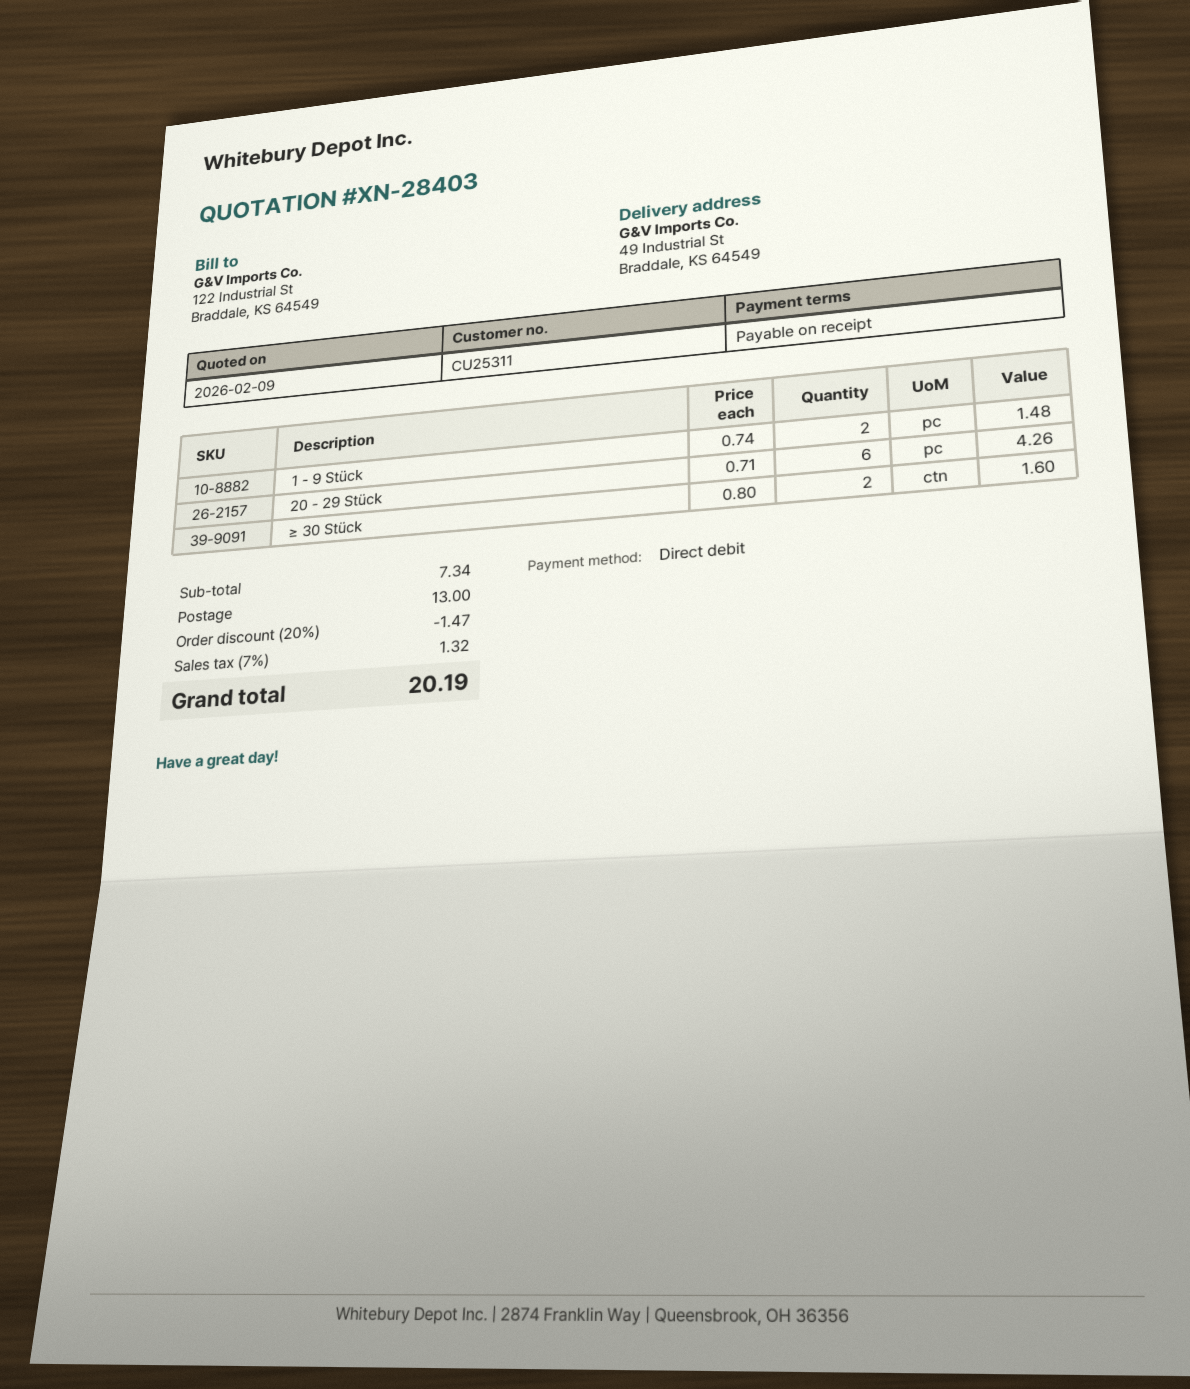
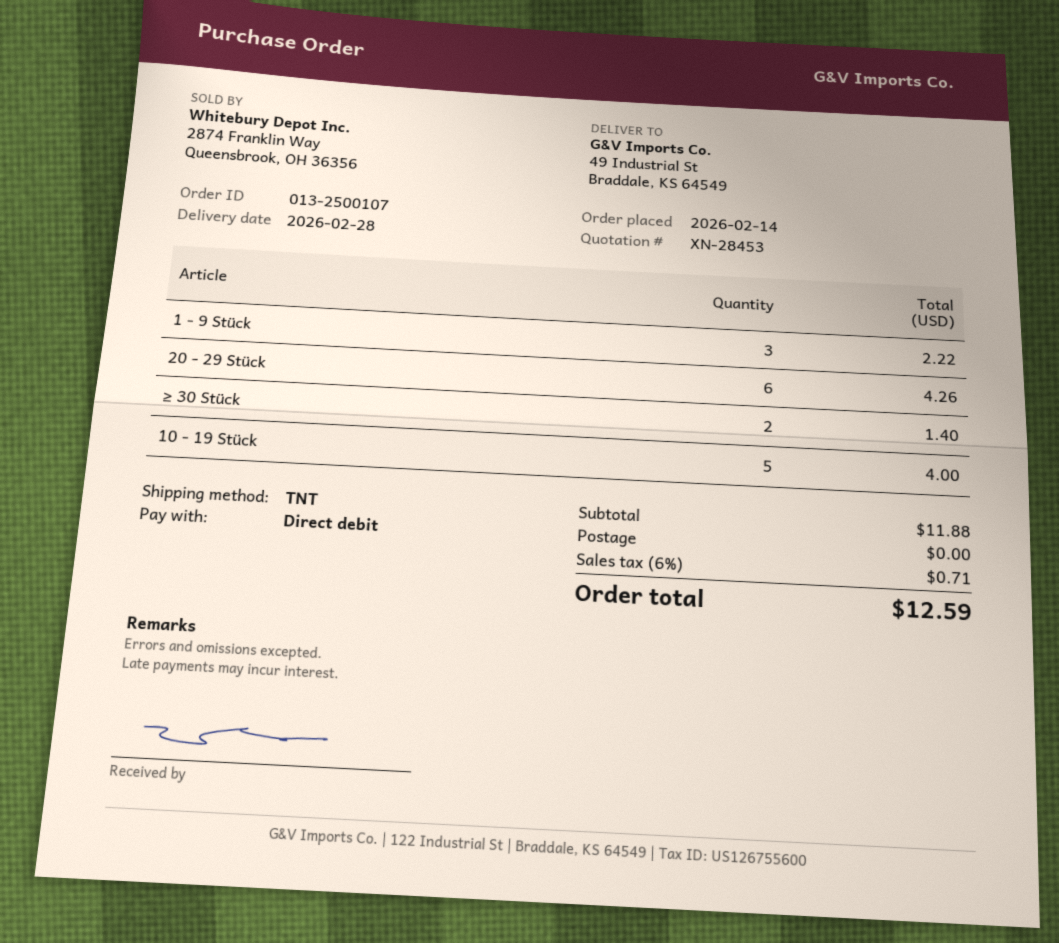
quote number: XN-28403 -> XN-28453
1 - 9 Stück: 2 for 1.48 -> 3 for 2.22
≥ 30 Stück: 2 for 1.60 -> 2 for 1.40
10 - 19 Stück: none -> 5 for 4.00
subtotal: 7.34 -> 11.88
discount: 20% = 1.47 -> none
shipping: 13.00 -> 0.00
tax: 7% = 1.32 -> 6% = 0.71
total: 20.19 -> 12.59

